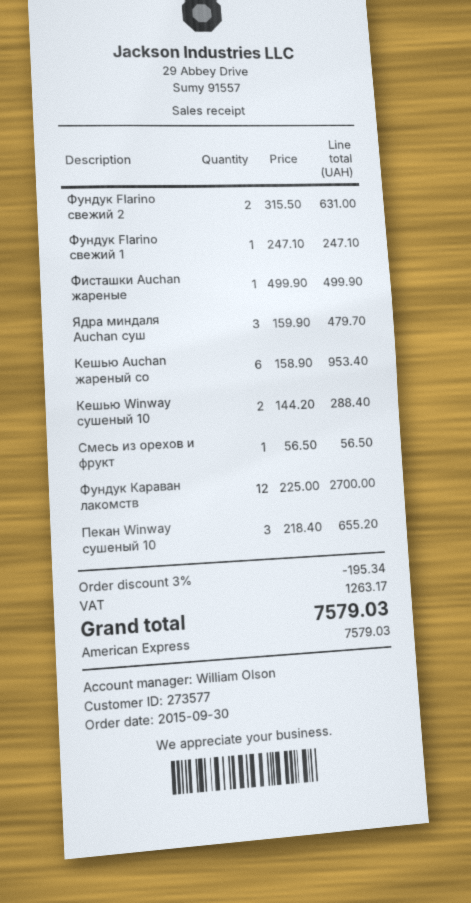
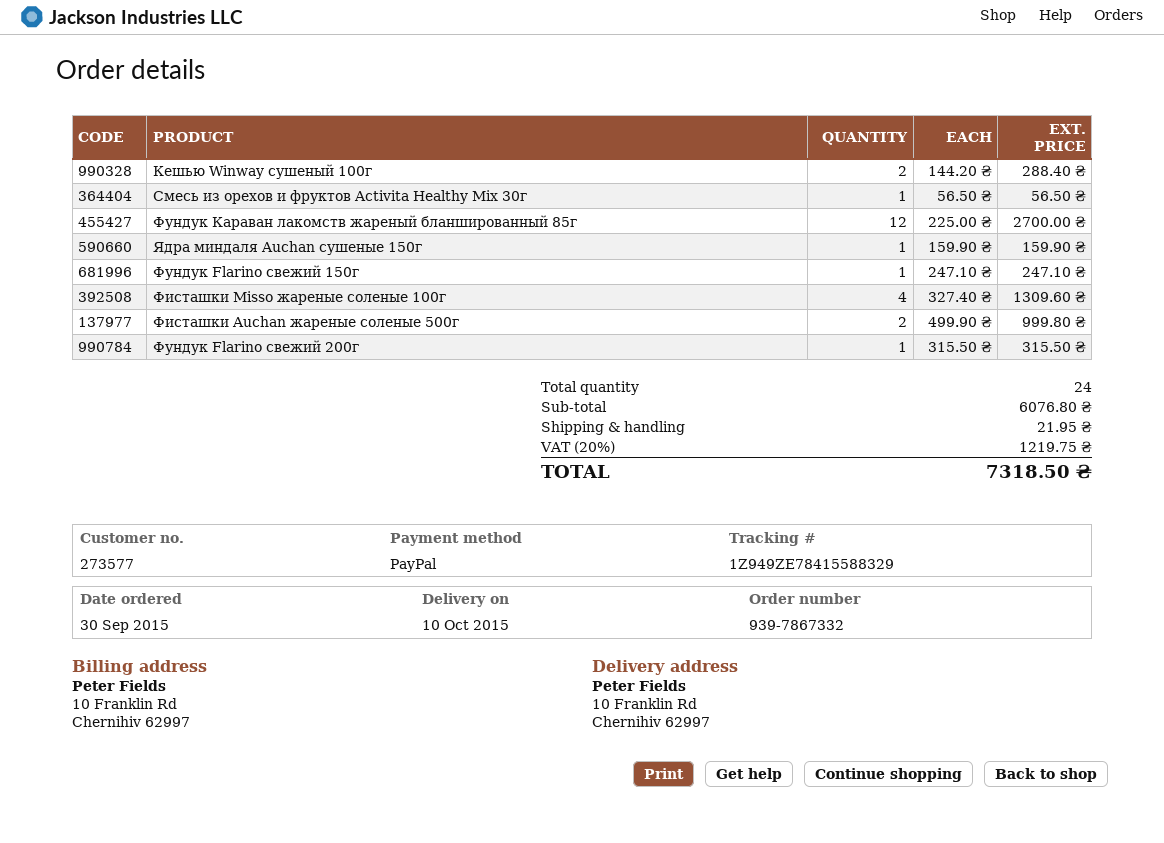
payment method: American Express -> PayPal
Фундук Flarino свежий 2: 2 x 315.50 = 631.00 -> 1 x 315.50 = 315.50
Фисташки Auchan жареные: 1 x 499.90 = 499.90 -> 2 x 499.90 = 999.80
Ядра миндаля Auchan суш: 3 x 159.90 = 479.70 -> 1 x 159.90 = 159.90
Кешью Auchan жареный со: 6 x 158.90 = 953.40 -> none
Пекан Winway сушеный 10: 3 x 218.40 = 655.20 -> none
Фисташки Misso жареные соленые 100г: none -> 4 x 327.40 = 1309.60
discount: 3% = 195.34 -> none
shipping: none -> 21.95
tax: 1263.17 -> 1219.75
total: 7579.03 -> 7318.50

